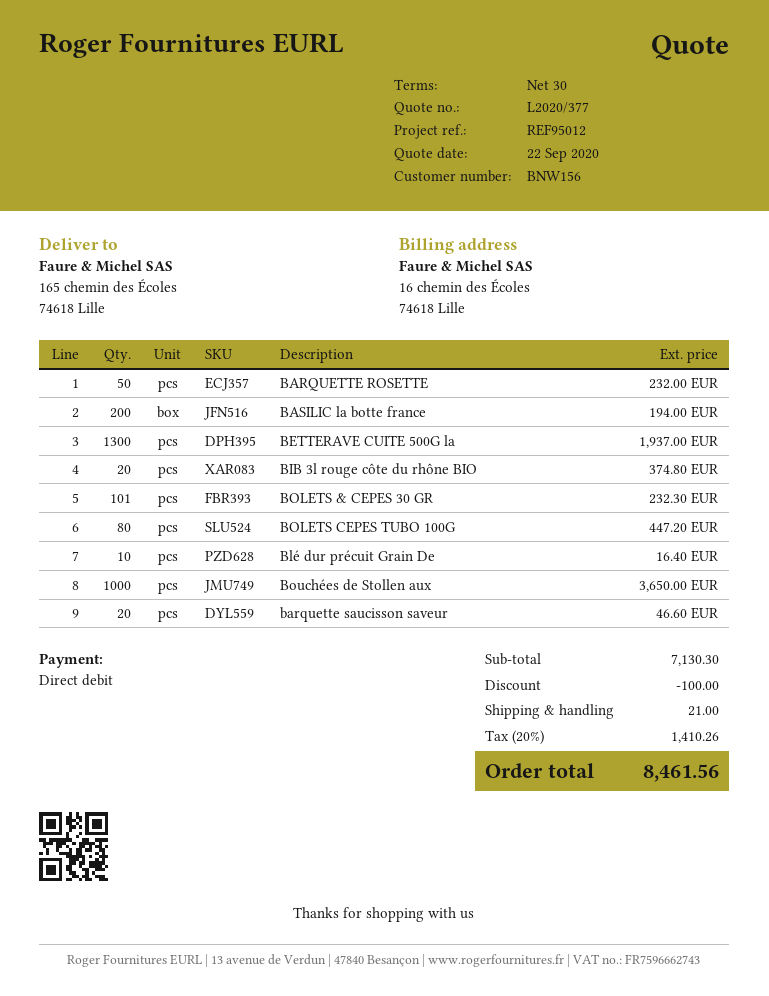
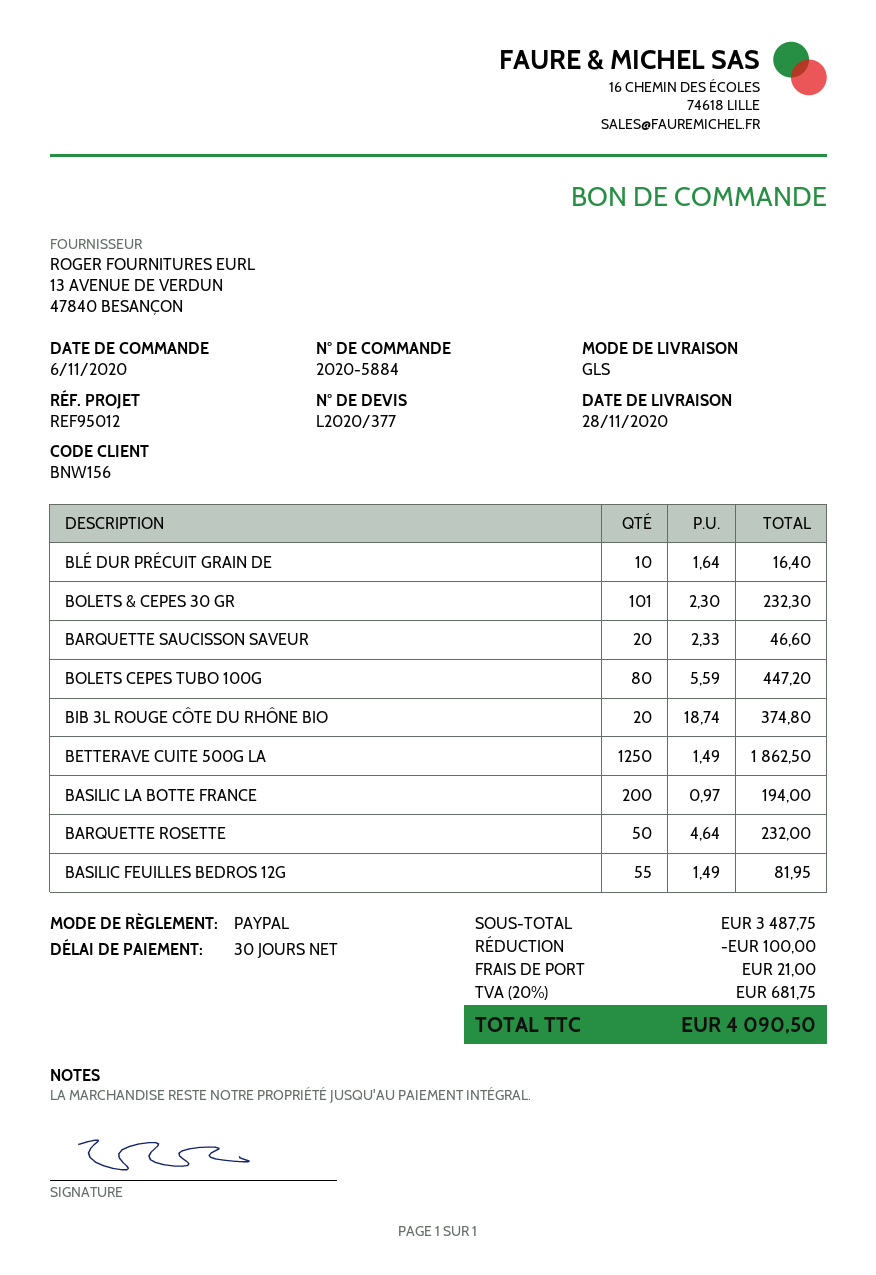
payment method: direct debit -> PayPal
BETTERAVE CUITE 500G la: 1300 for 1937.00 -> 1250 for 1862.50
Bouchées de Stollen aux: 1000 for 3650.00 -> none
BASILIC FEUILLES BEDROS 12G: none -> 55 for 81.95
subtotal: 7130.30 -> 3487.75
tax: 20% = 1410.26 -> 20% = 681.75
total: 8461.56 -> 4090.50

